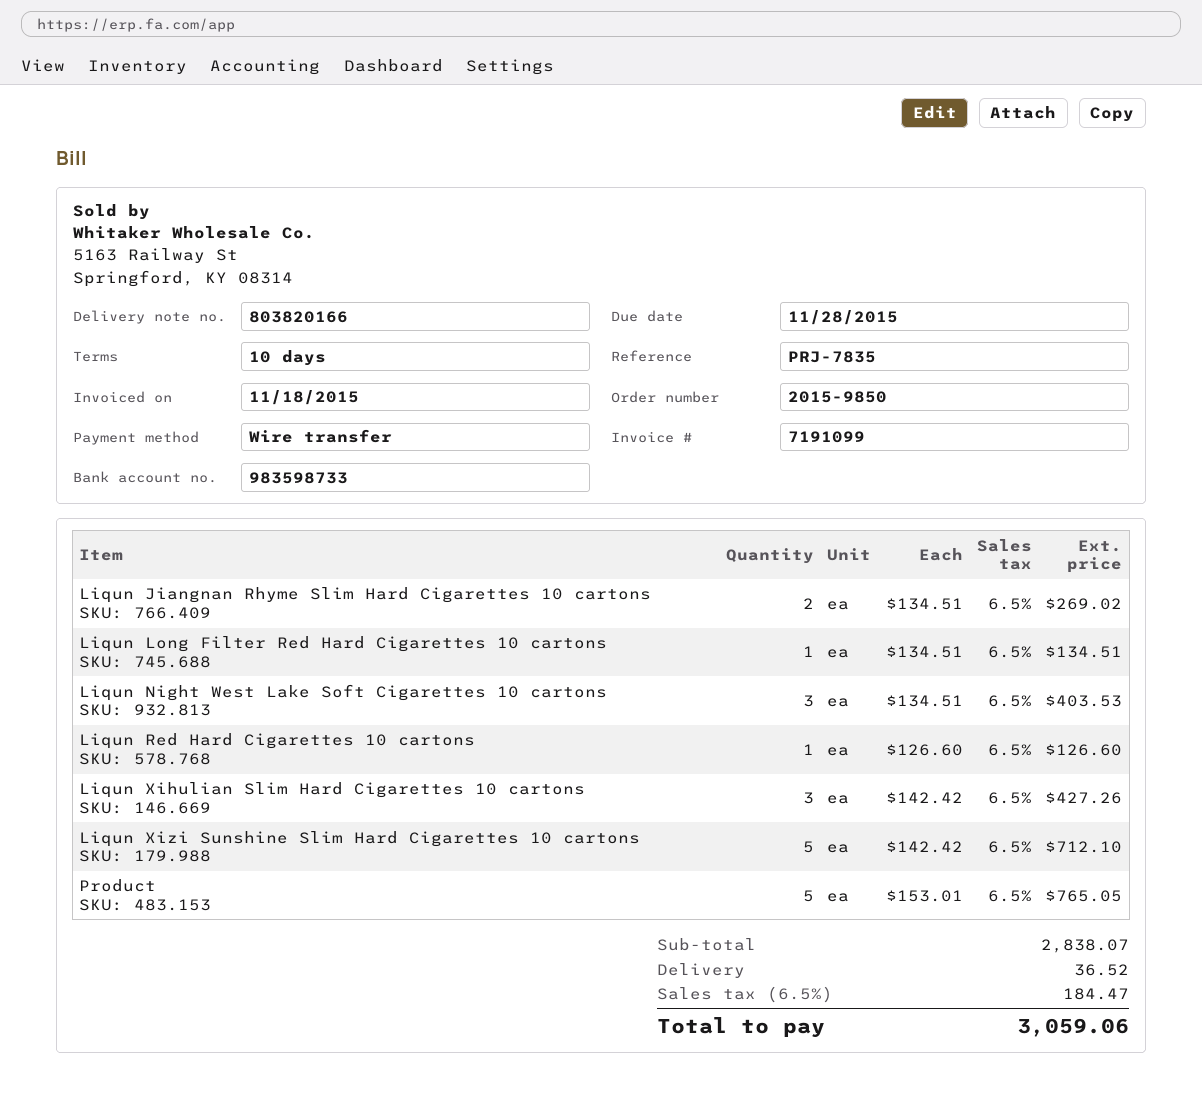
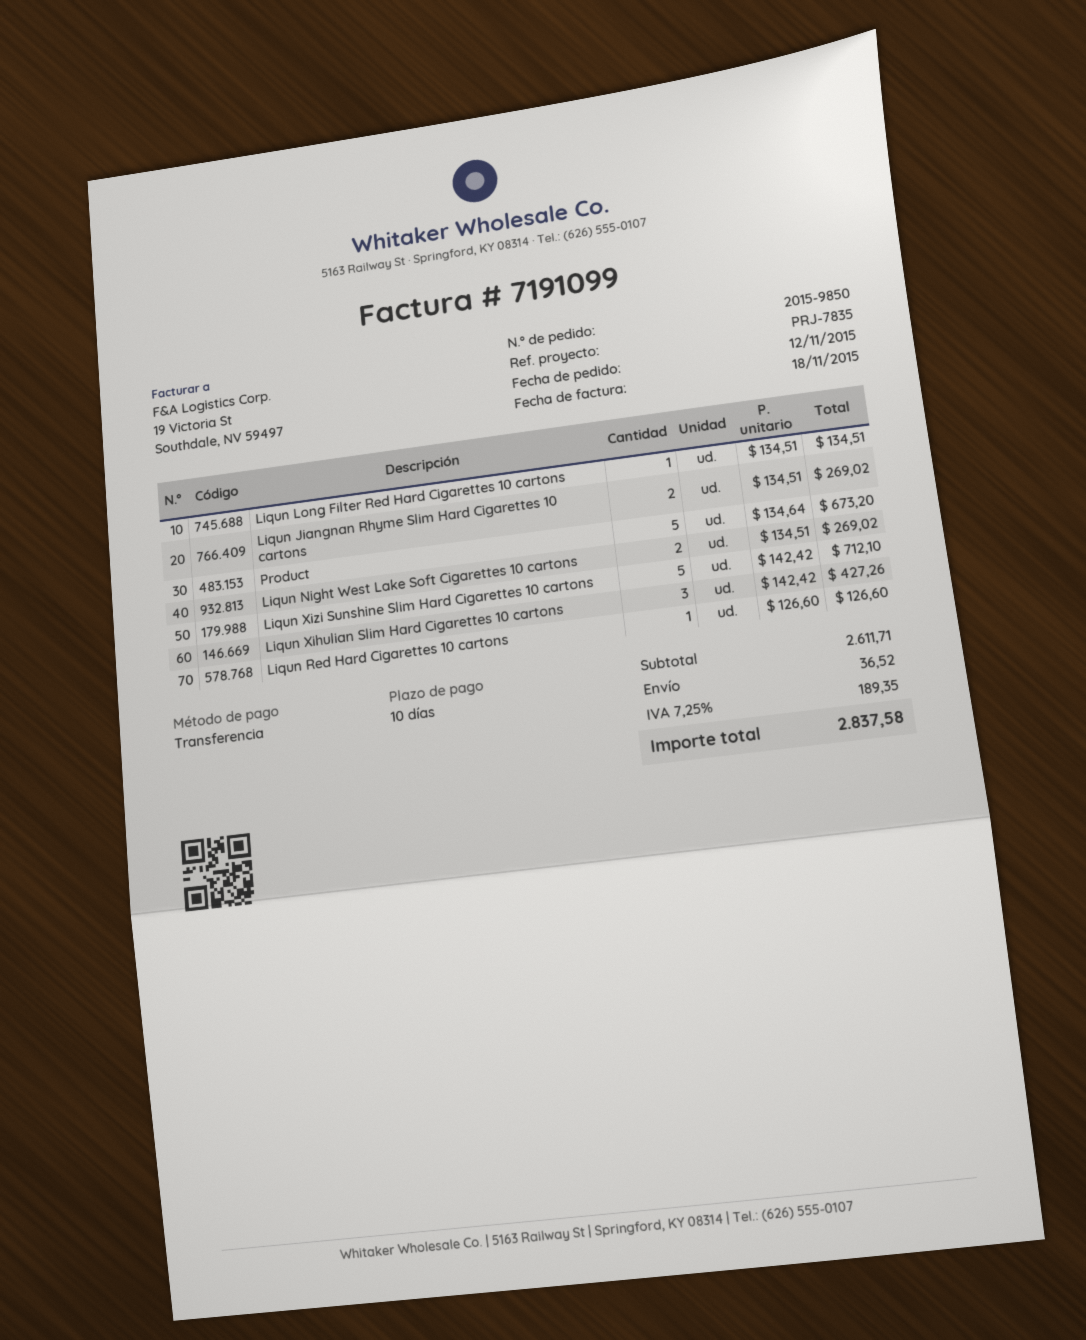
Liqun Night West Lake Soft Cigarettes 10 cartons: 3 x 134.51 = 403.53 -> 2 x 134.51 = 269.02
Product: 5 x 153.01 = 765.05 -> 5 x 134.64 = 673.20
subtotal: 2838.07 -> 2611.71
tax: 6.5% = 184.47 -> 7.25% = 189.35
total: 3059.06 -> 2837.58

